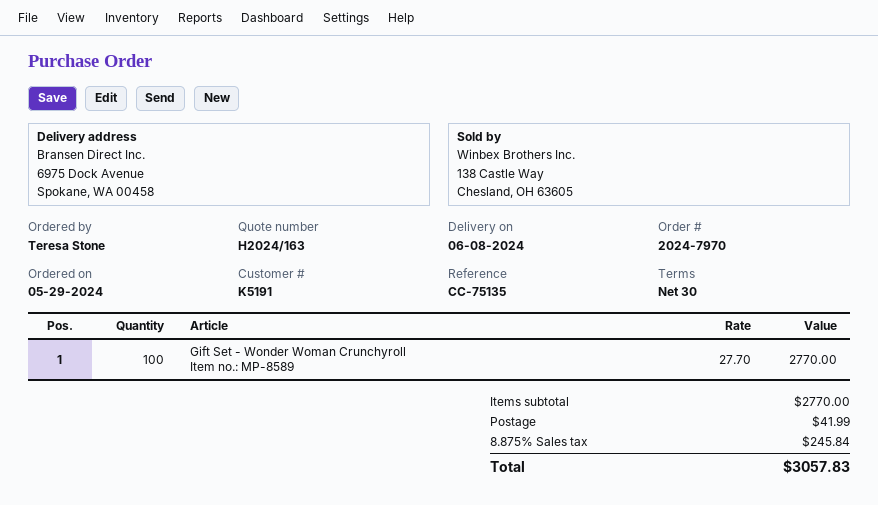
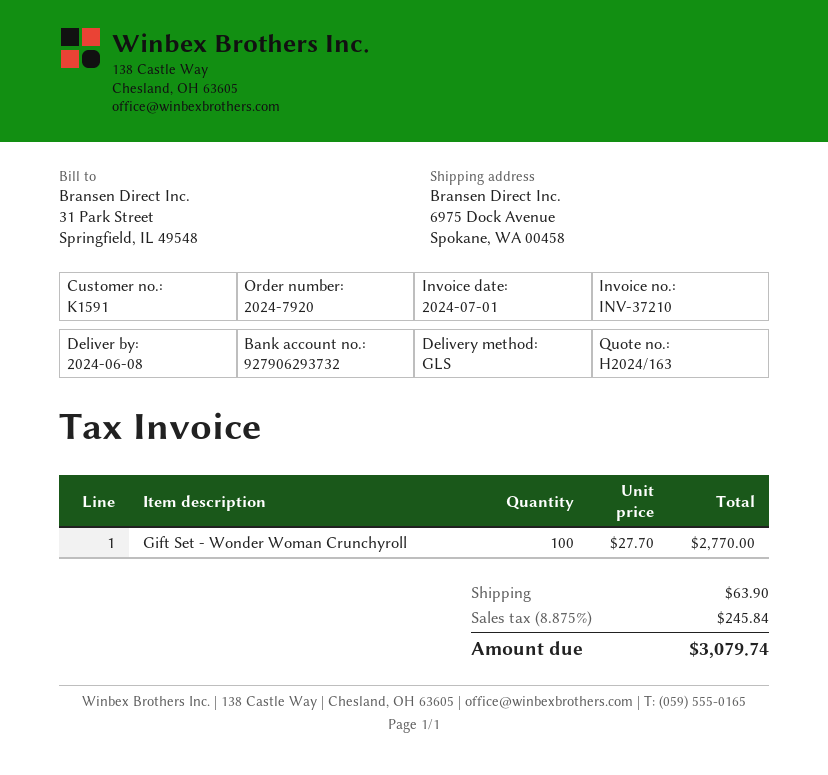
order number: 2024-7970 -> 2024-7920
customer number: K5191 -> K1591
shipping: 41.99 -> 63.90
total: 3057.83 -> 3079.74

